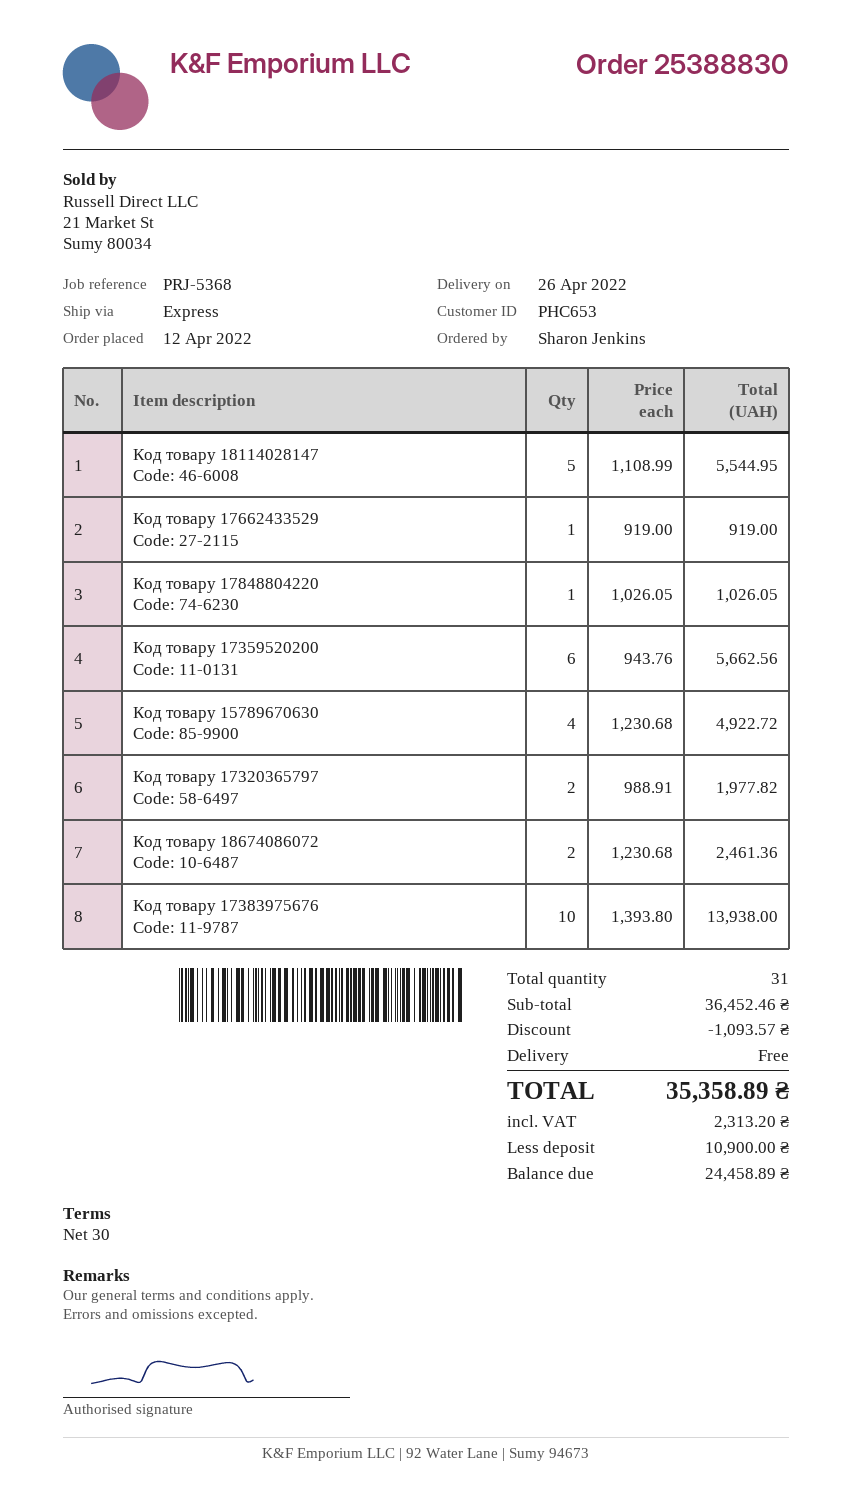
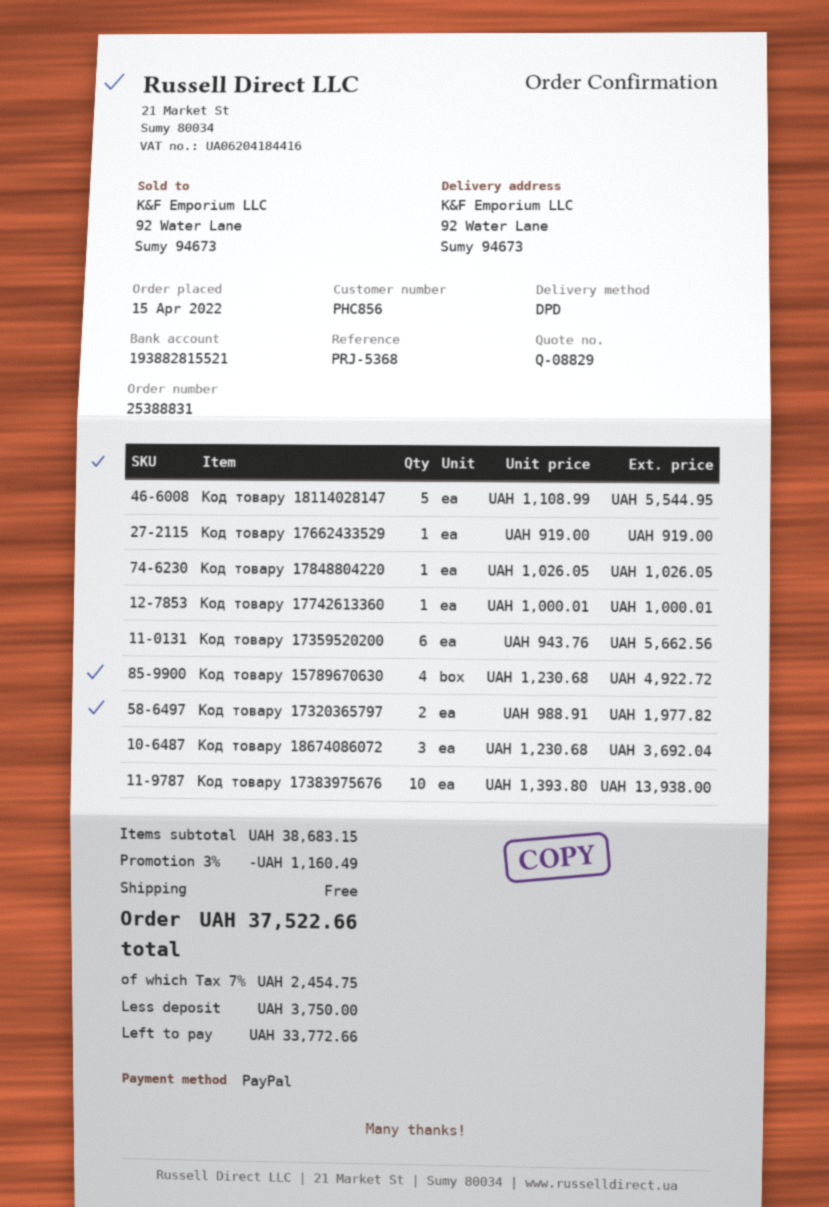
order number: 25388830 -> 25388831
order date: 2022-04-12 -> 2022-04-15
customer number: PHC653 -> PHC856
shipping method: express -> DPD
Код товару 18674086072: 2 x 1230.68 = 2461.36 -> 3 x 1230.68 = 3692.04
Код товару 17742613360: none -> 1 x 1000.01 = 1000.01
subtotal: 36452.46 -> 38683.15
discount: 1093.57 -> 1160.49
tax: 2313.20 -> 2454.75
total: 35358.89 -> 37522.66
deposit: 10900.00 -> 3750.00
balance: 24458.89 -> 33772.66

